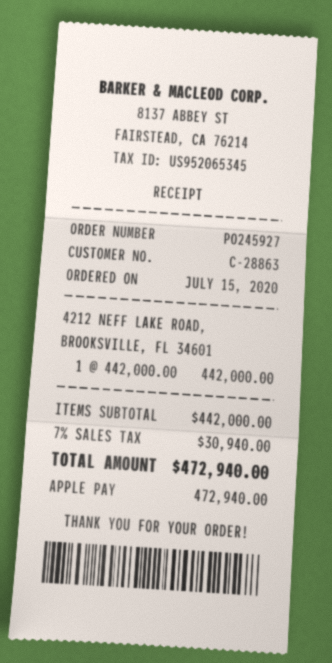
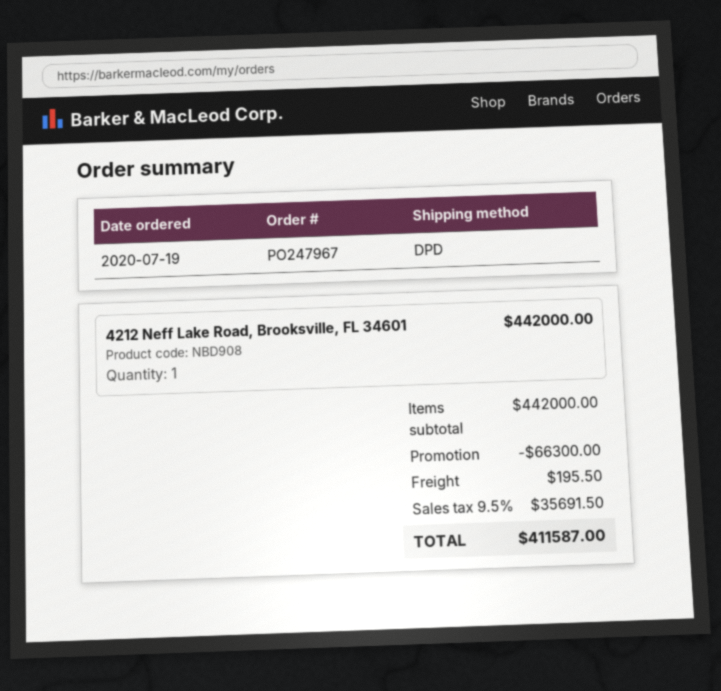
order number: PO245927 -> PO247967
order date: 2020-07-15 -> 2020-07-19
discount: none -> 66300.00
shipping: none -> 195.50
tax: 7% = 30940.00 -> 9.5% = 35691.50
total: 472940.00 -> 411587.00

